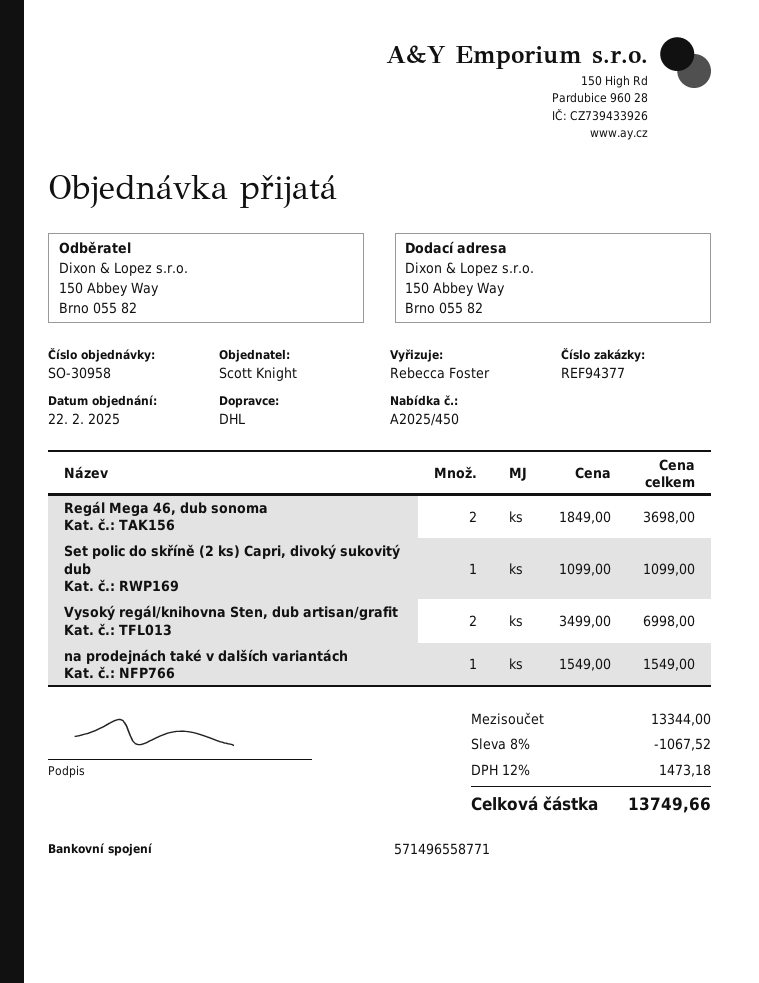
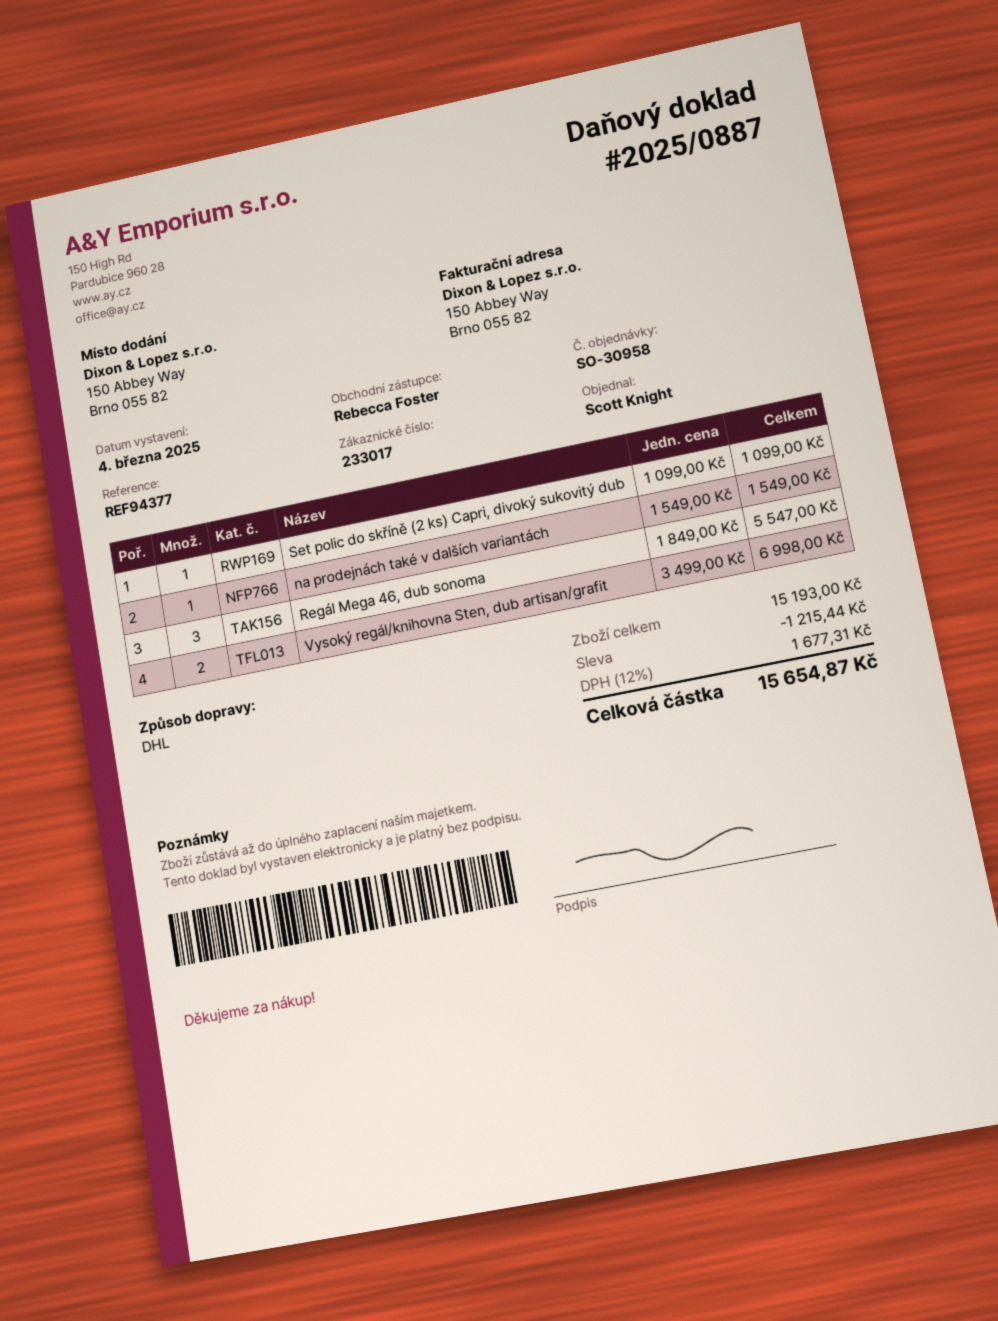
Regál Mega 46, dub sonoma: 2 x 1849.00 = 3698.00 -> 3 x 1849.00 = 5547.00
subtotal: 13344.00 -> 15193.00
discount: 1067.52 -> 1215.44
tax: 12% = 1473.18 -> 12% = 1677.31
total: 13749.66 -> 15654.87

